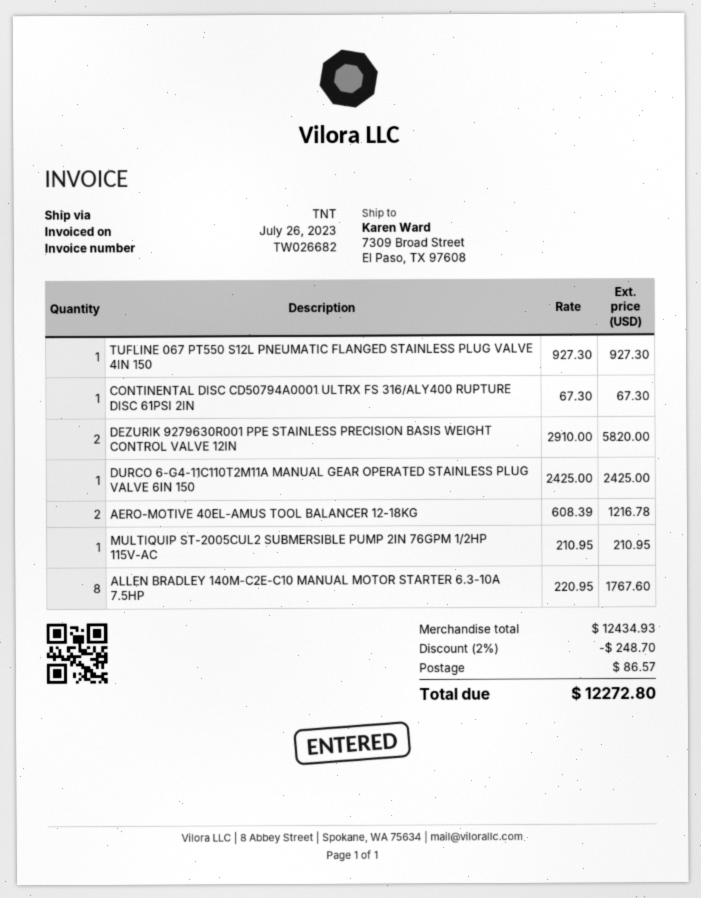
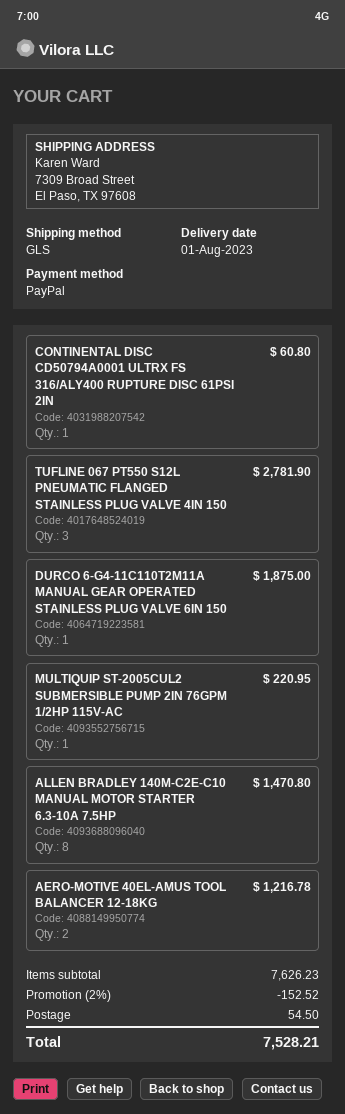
shipping method: TNT -> GLS
TUFLINE 067 PT550 S12L PNEUMATIC FLANGED STAINLESS PLUG VALVE 4IN 150: 1 for 927.30 -> 3 for 2781.90
CONTINENTAL DISC CD50794A0001 ULTRX FS 316/ALY400 RUPTURE DISC 61PSI 2IN: 1 for 67.30 -> 1 for 60.80
DEZURIK 9279630R001 PPE STAINLESS PRECISION BASIS WEIGHT CONTROL VALVE 12IN: 2 for 5820.00 -> none
DURCO 6-G4-11C110T2M11A MANUAL GEAR OPERATED STAINLESS PLUG VALVE 6IN 150: 1 for 2425.00 -> 1 for 1875.00
MULTIQUIP ST-2005CUL2 SUBMERSIBLE PUMP 2IN 76GPM 1/2HP 115V-AC: 1 for 210.95 -> 1 for 220.95
ALLEN BRADLEY 140M-C2E-C10 MANUAL MOTOR STARTER 6.3-10A 7.5HP: 8 for 1767.60 -> 8 for 1470.80
subtotal: 12434.93 -> 7626.23
discount: 2% = 248.70 -> 2% = 152.52
shipping: 86.57 -> 54.50
total: 12272.80 -> 7528.21

